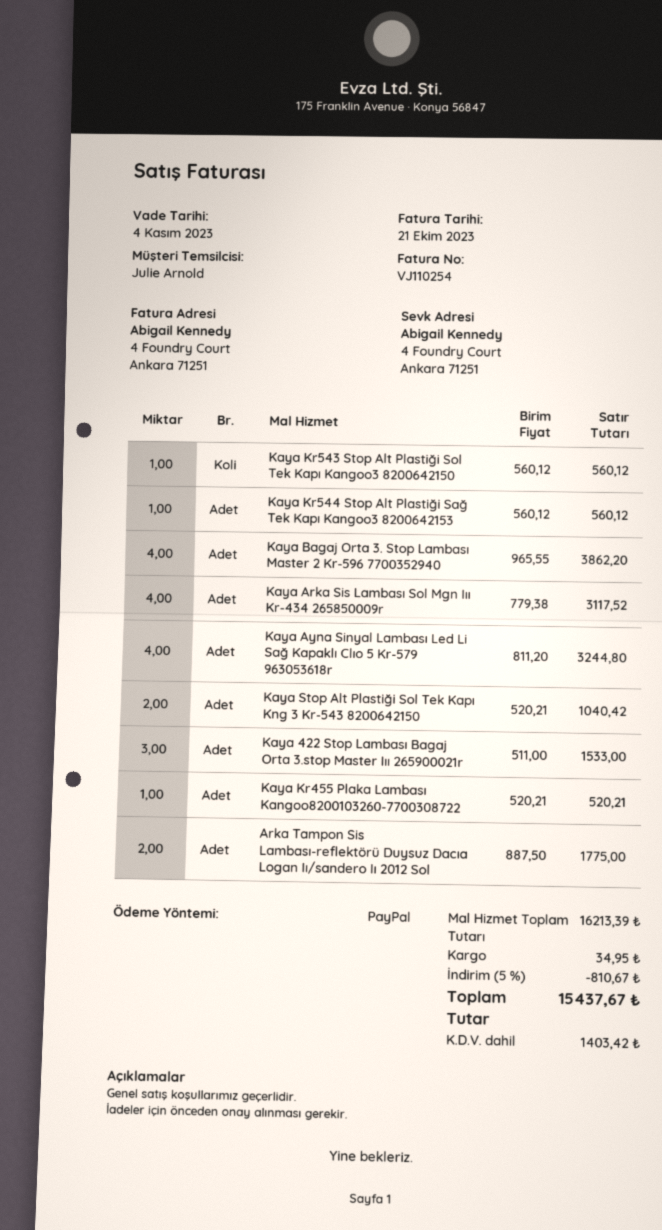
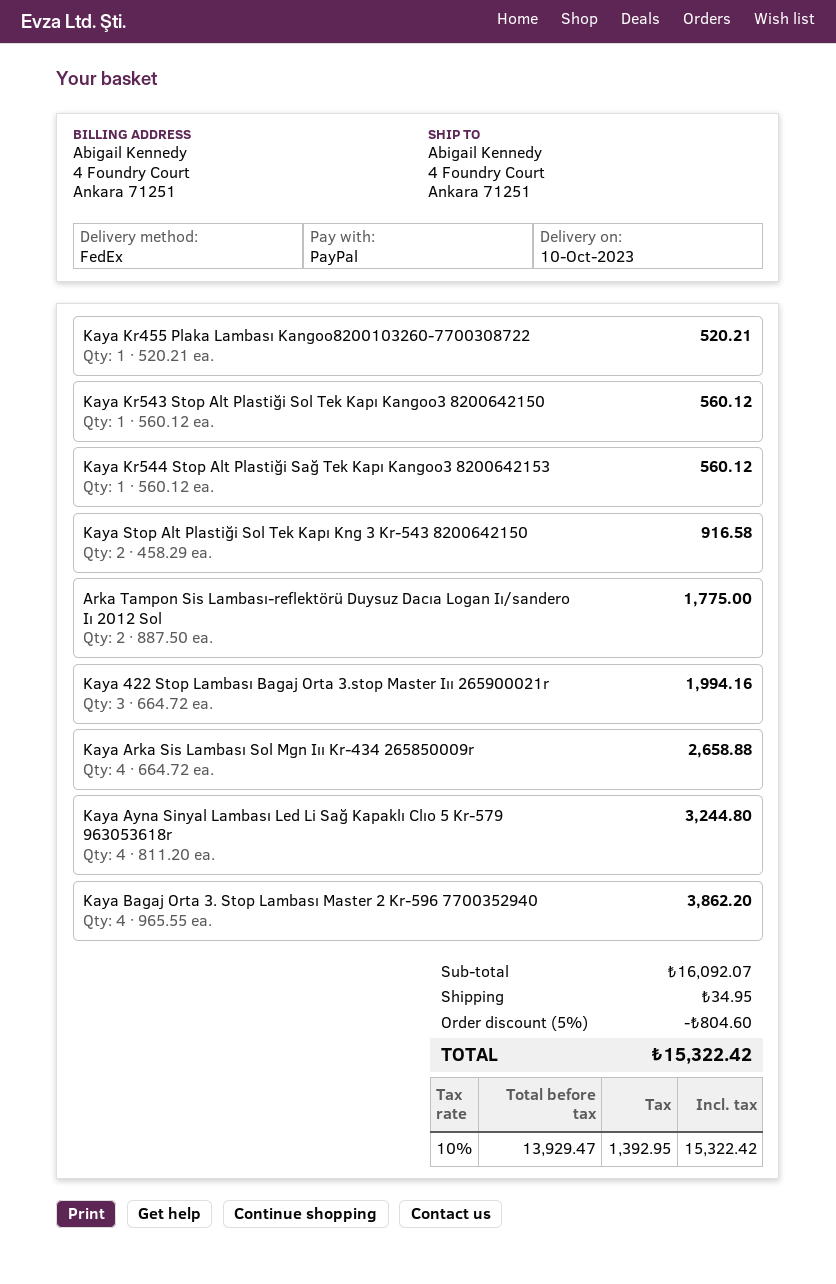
Kaya Arka Sis Lambası Sol Mgn Iıı Kr-434 265850009r: 4 x 779.38 = 3117.52 -> 4 x 664.72 = 2658.88
Kaya Stop Alt Plastiği Sol Tek Kapı Kng 3 Kr-543 8200642150: 2 x 520.21 = 1040.42 -> 2 x 458.29 = 916.58
Kaya 422 Stop Lambası Bagaj Orta 3.stop Master Iıı 265900021r: 3 x 511.00 = 1533.00 -> 3 x 664.72 = 1994.16
subtotal: 16213.39 -> 16092.07
discount: 5% = 810.67 -> 5% = 804.60
tax: 1403.42 -> 1392.95
total: 15437.67 -> 15322.42

